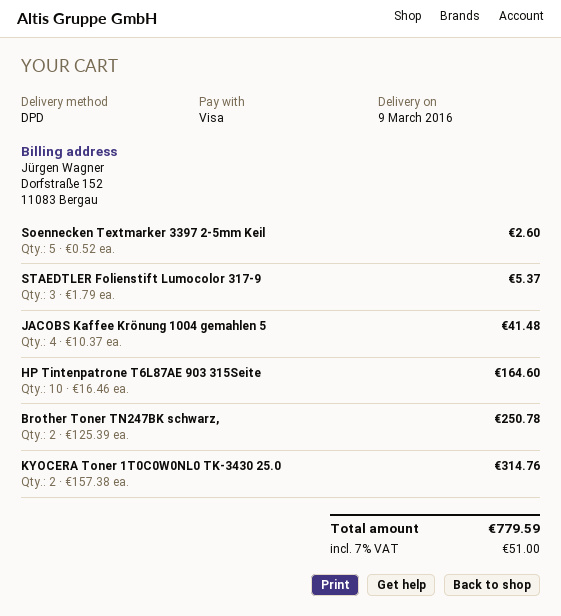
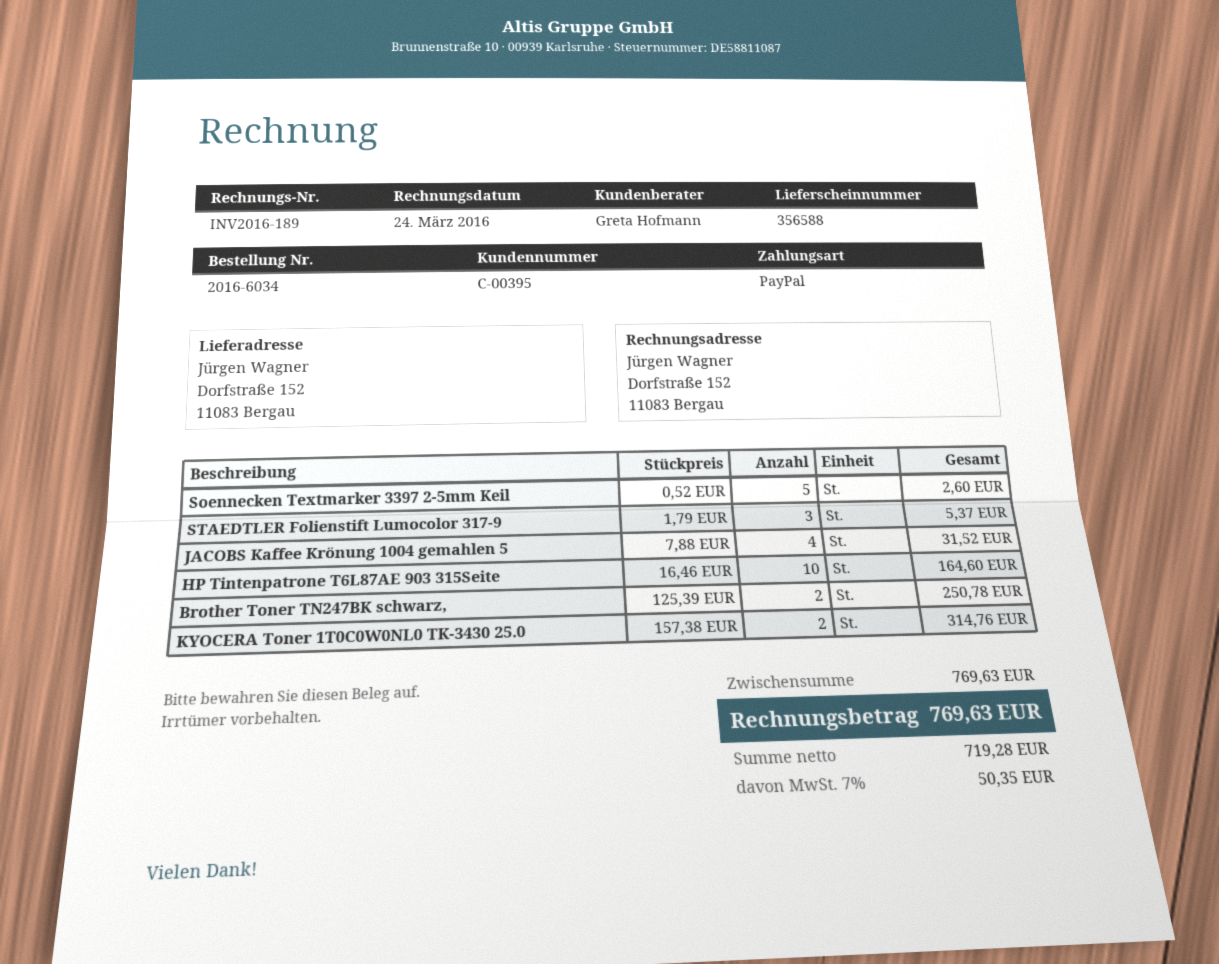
payment method: Visa -> PayPal
JACOBS Kaffee Krönung 1004 gemahlen 5: 4 x 10.37 = 41.48 -> 4 x 7.88 = 31.52
tax: 7% = 51.00 -> 7% = 50.35
total: 779.59 -> 769.63

